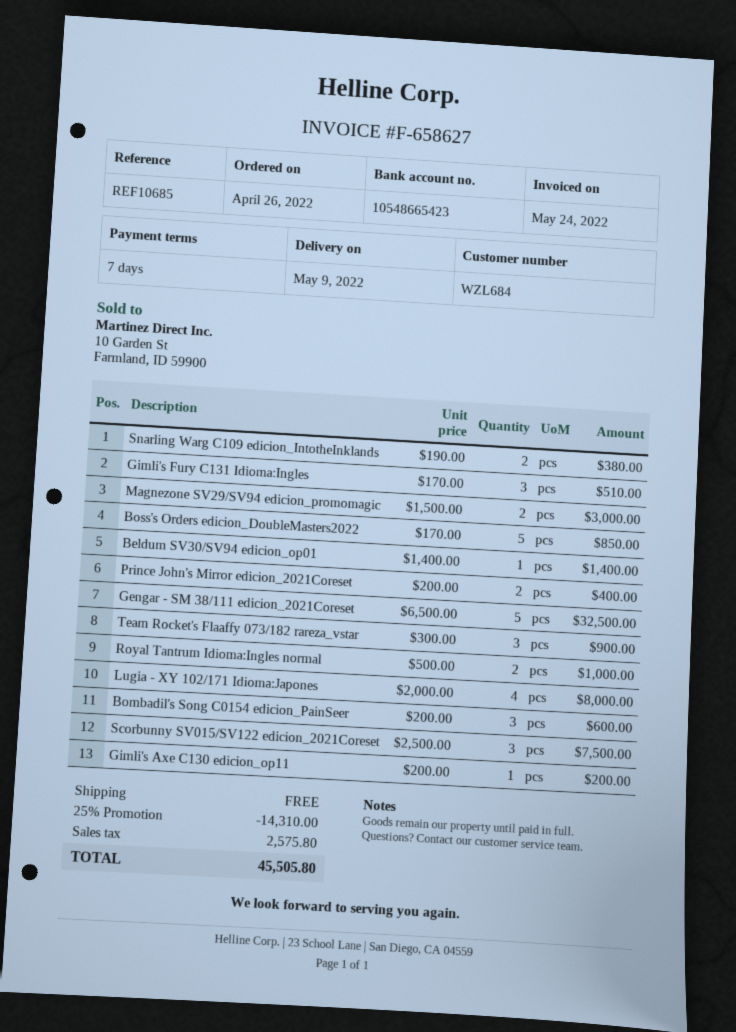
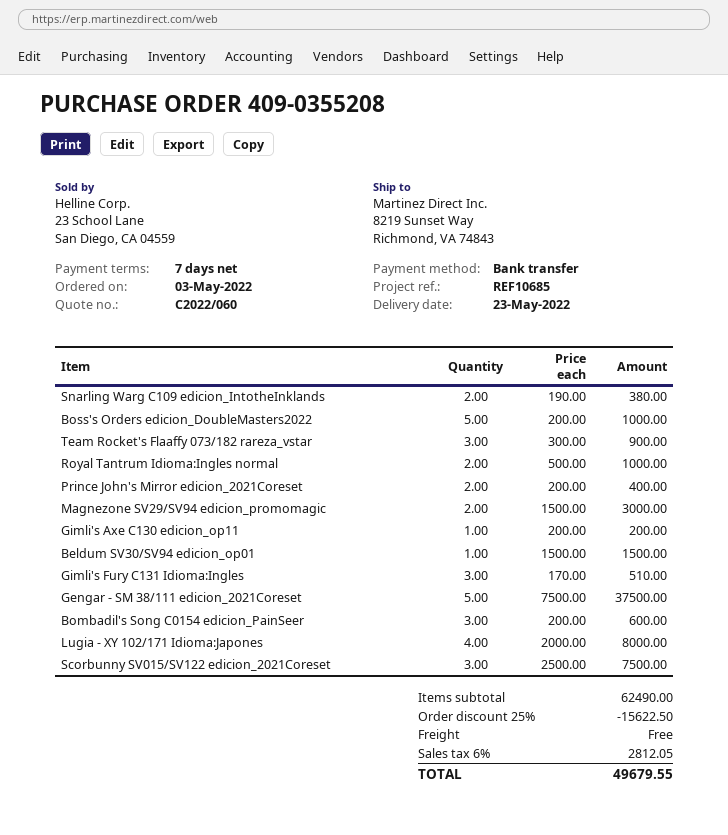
order date: 2022-04-26 -> 2022-05-03
delivery date: 2022-05-09 -> 2022-05-23
Boss's Orders edicion_DoubleMasters2022: 5 x 170.00 = 850.00 -> 5 x 200.00 = 1000.00
Beldum SV30/SV94 edicion_op01: 1 x 1400.00 = 1400.00 -> 1 x 1500.00 = 1500.00
Gengar - SM 38/111 edicion_2021Coreset: 5 x 6500.00 = 32500.00 -> 5 x 7500.00 = 37500.00
discount: 25% = 14310.00 -> 25% = 15622.50
tax: 2575.80 -> 2812.05
total: 45505.80 -> 49679.55

